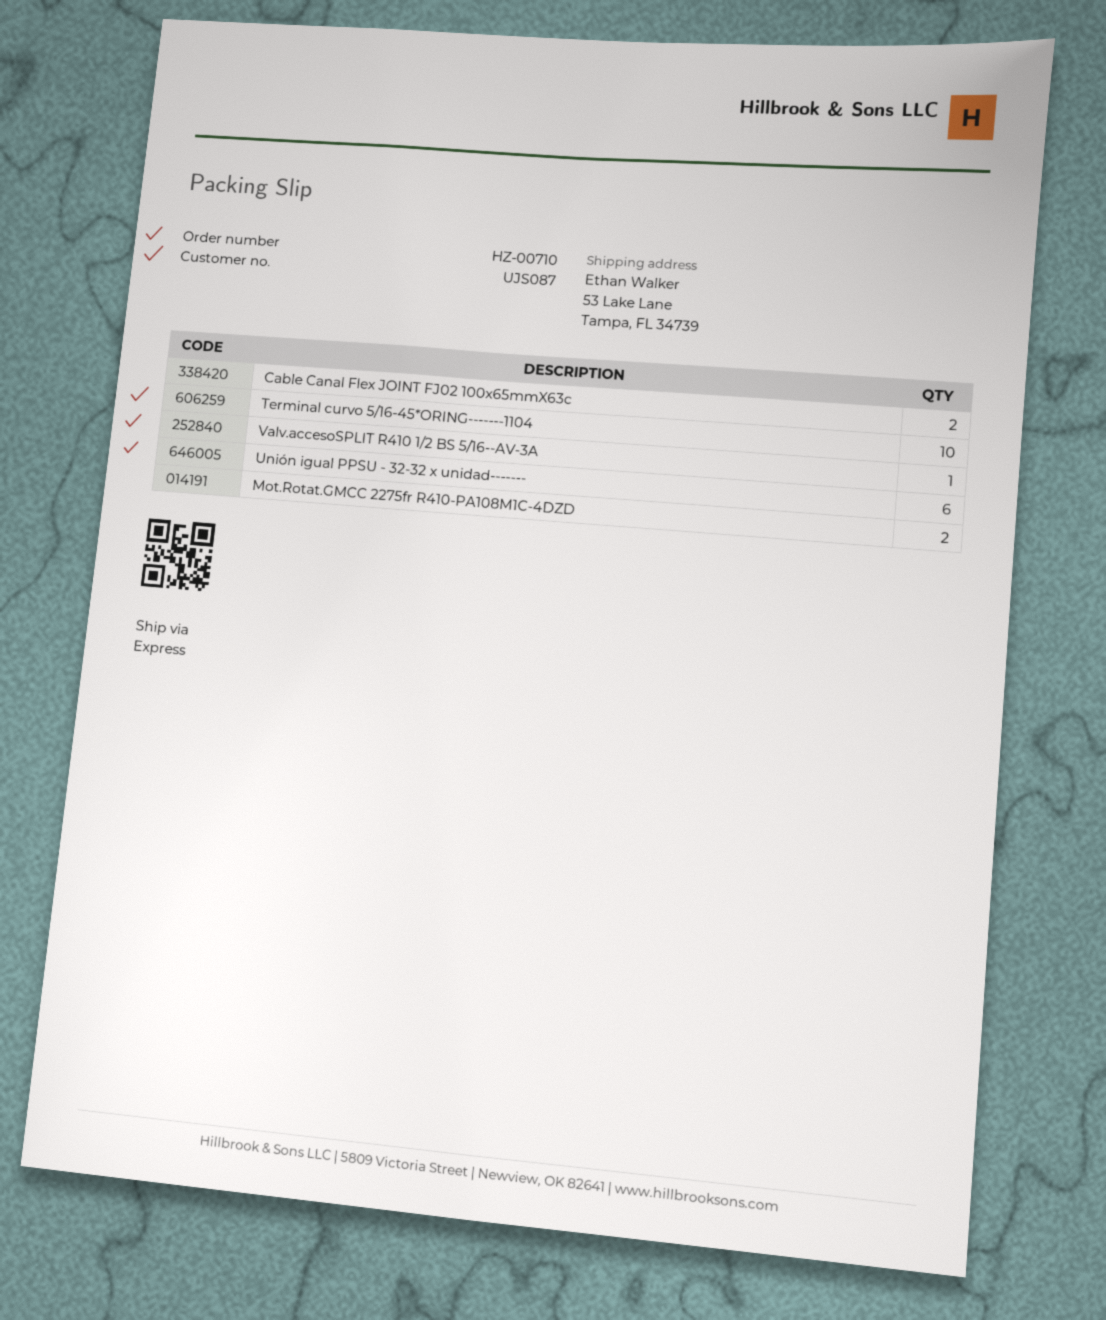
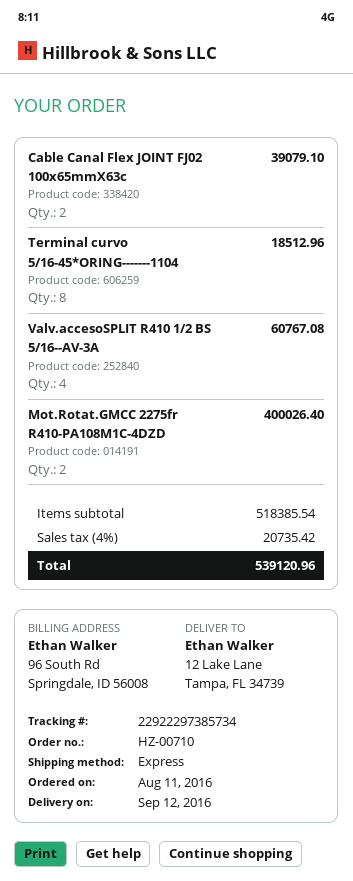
ship to: 53 Lake Lane, Tampa, FL 34739 -> 12 Lake Lane, Tampa, FL 34739
Terminal curvo 5/16-45*ORING-------1104: 10 -> 8
Valv.accesoSPLIT R410 1/2 BS 5/16--AV-3A: 1 -> 4
Unión igual PPSU - 32-32 x unidad-------: 6 -> none

